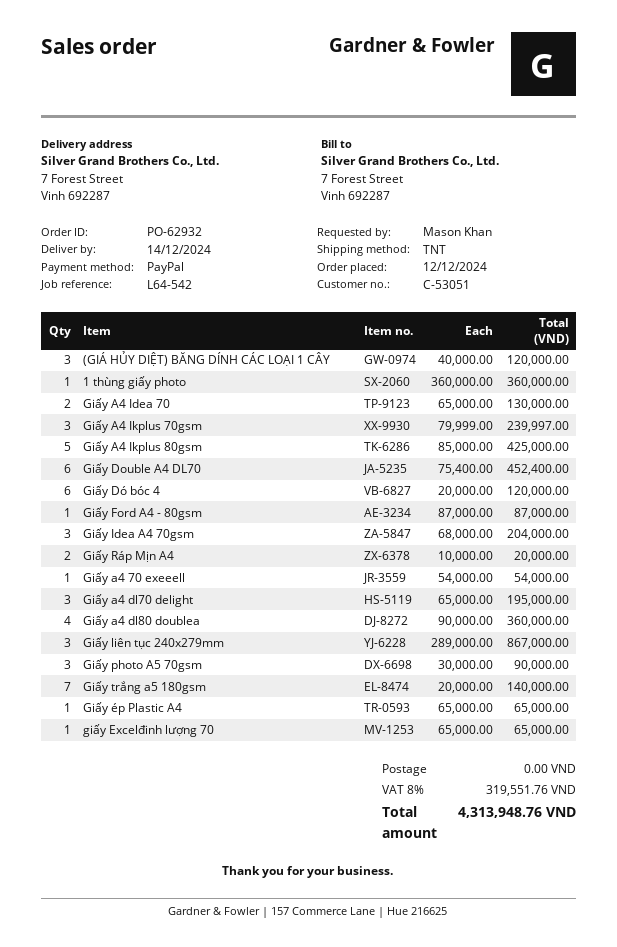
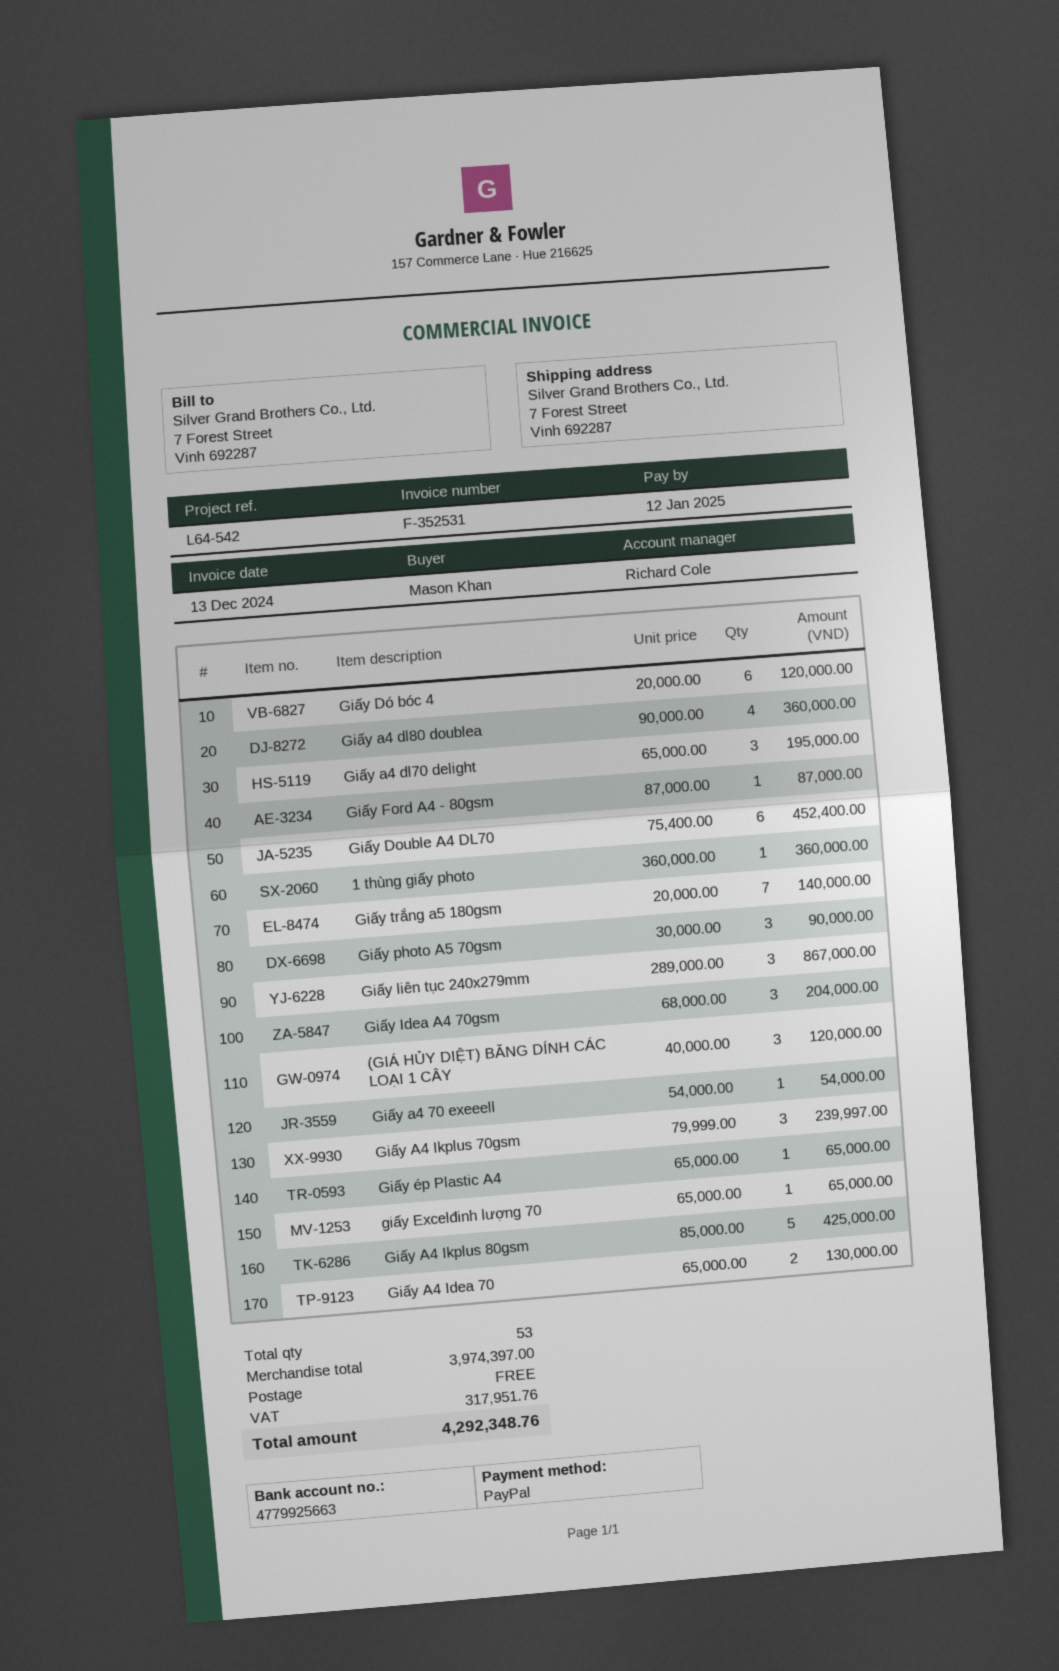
Giấy Ráp Mịn A4: 2 x 10000.00 = 20000.00 -> none
tax: 319551.76 -> 317951.76
total: 4313948.76 -> 4292348.76

